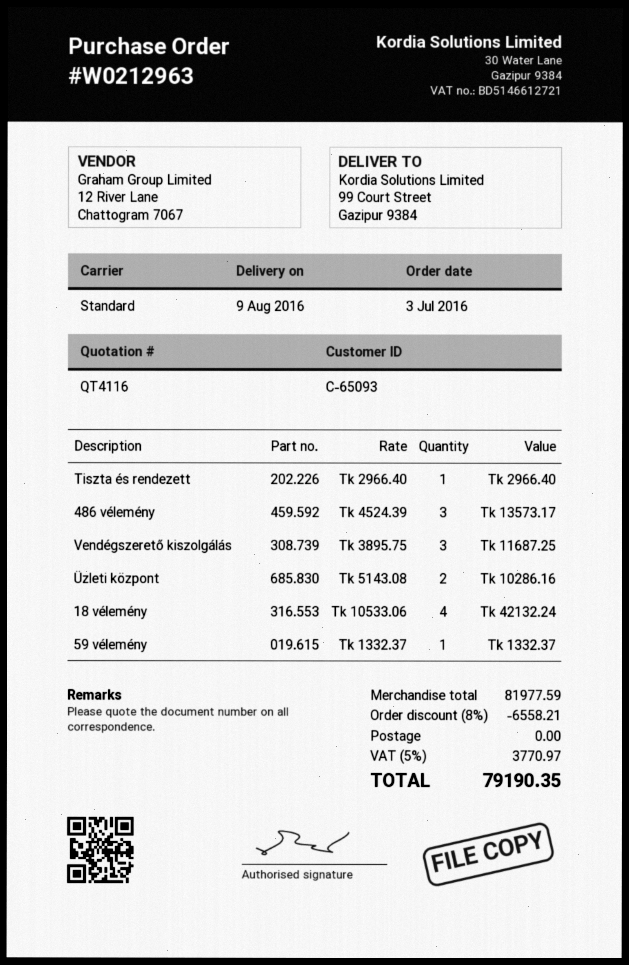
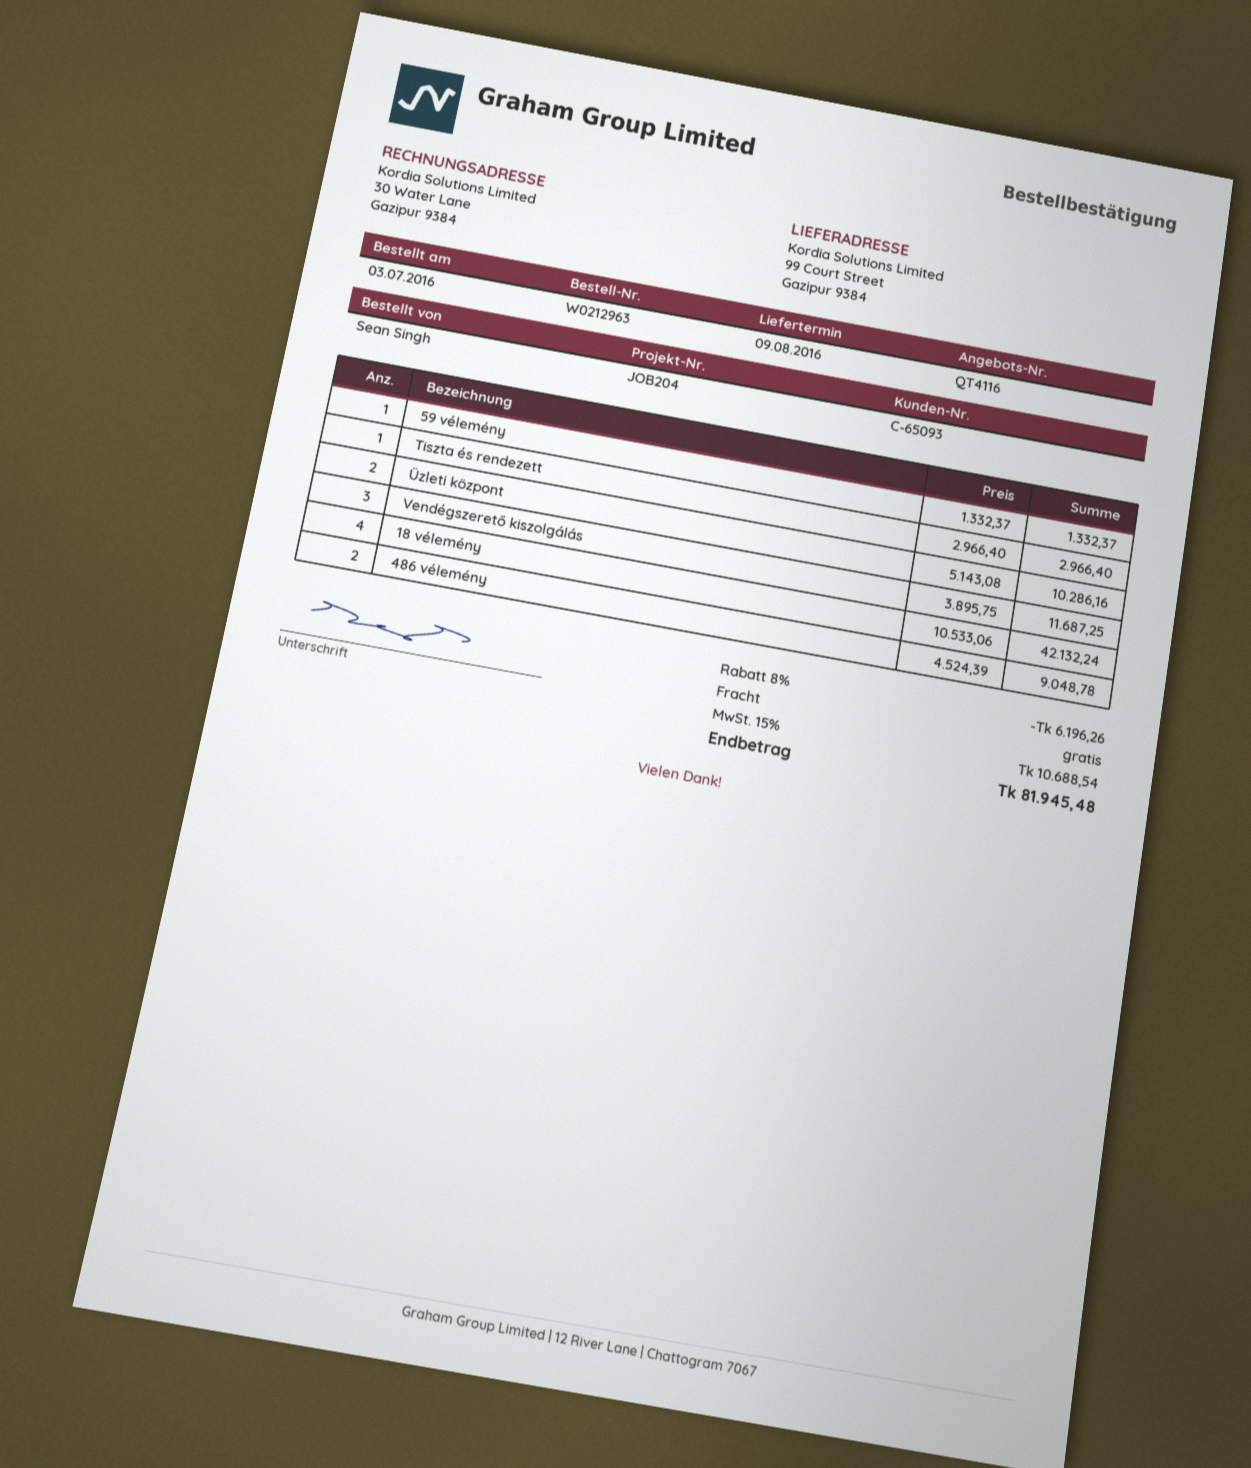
486 vélemény: 3 x 4524.39 = 13573.17 -> 2 x 4524.39 = 9048.78
discount: 8% = 6558.21 -> 8% = 6196.26
tax: 5% = 3770.97 -> 15% = 10688.54
total: 79190.35 -> 81945.48

